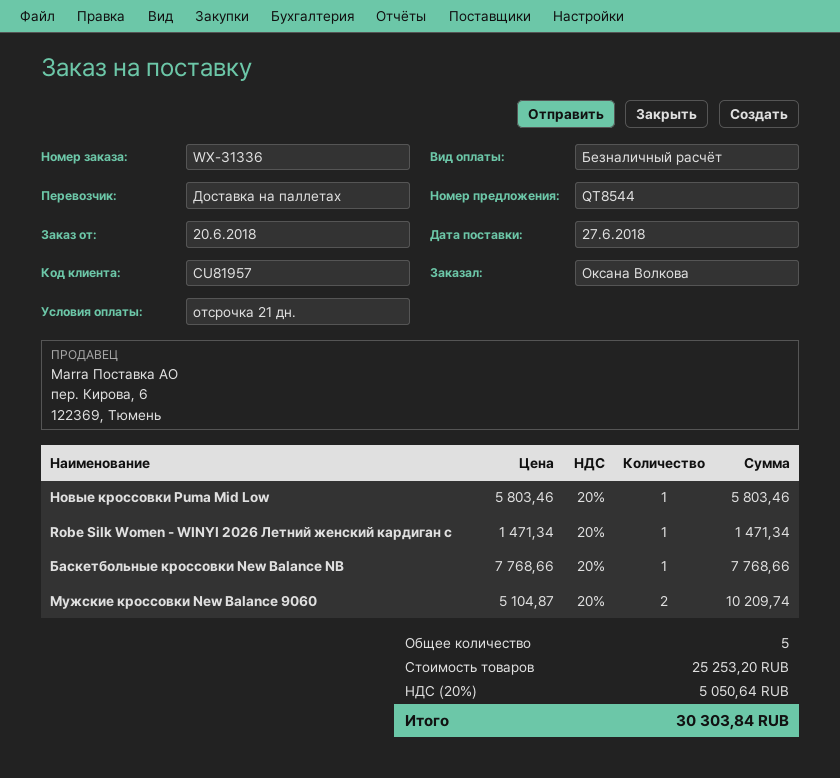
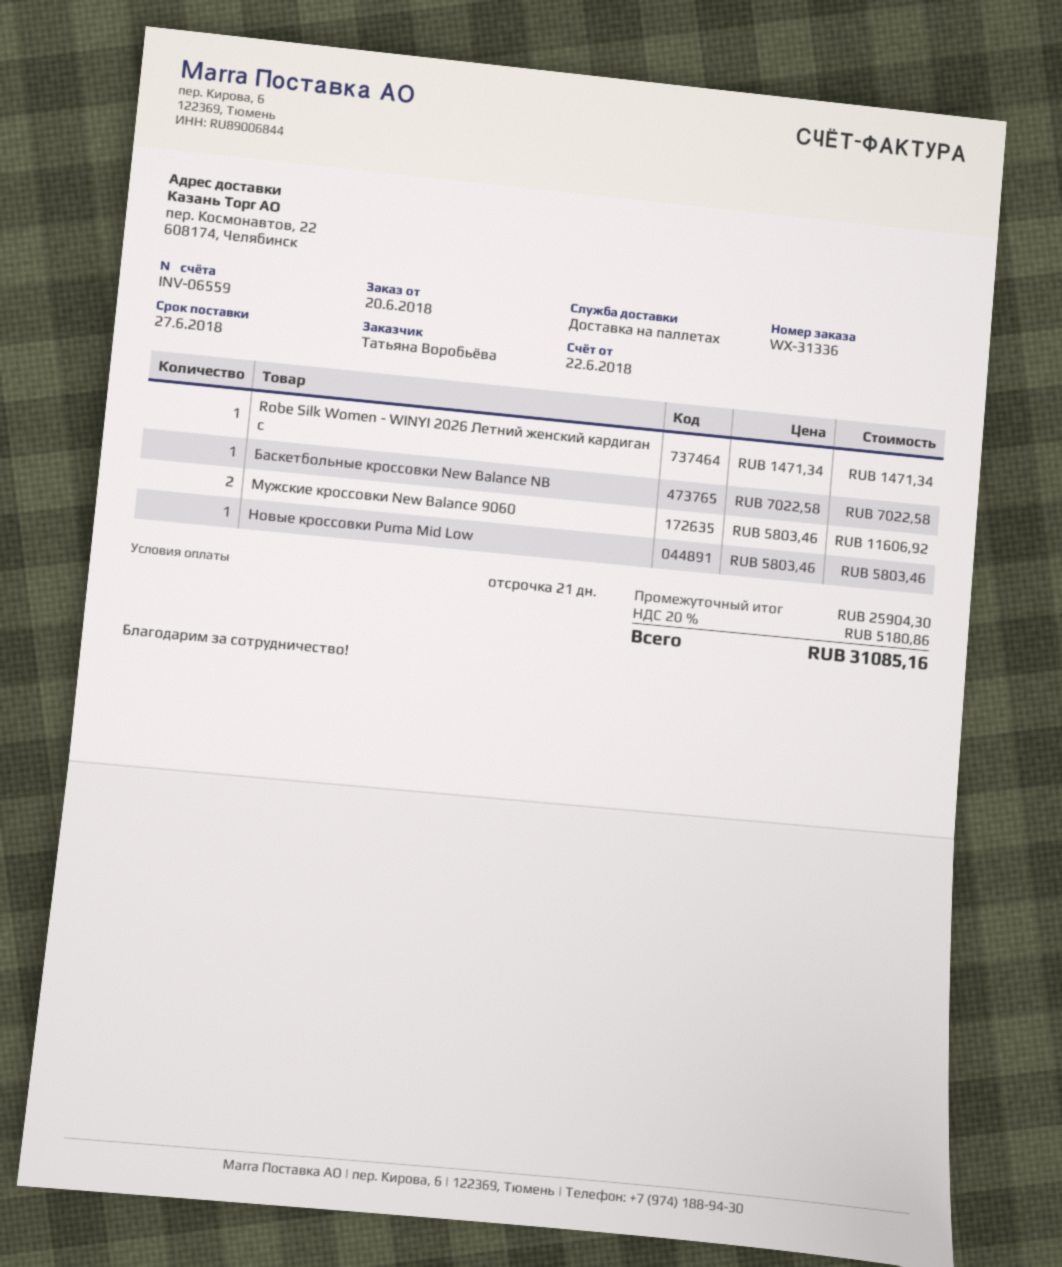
ordered by: Оксана Волкова -> Татьяна Воробьёва
Баскетбольные кроссовки New Balance NB: 1 x 7768.66 = 7768.66 -> 1 x 7022.58 = 7022.58
Мужские кроссовки New Balance 9060: 2 x 5104.87 = 10209.74 -> 2 x 5803.46 = 11606.92
subtotal: 25253.20 -> 25904.30
tax: 20% = 5050.64 -> 20% = 5180.86
total: 30303.84 -> 31085.16

